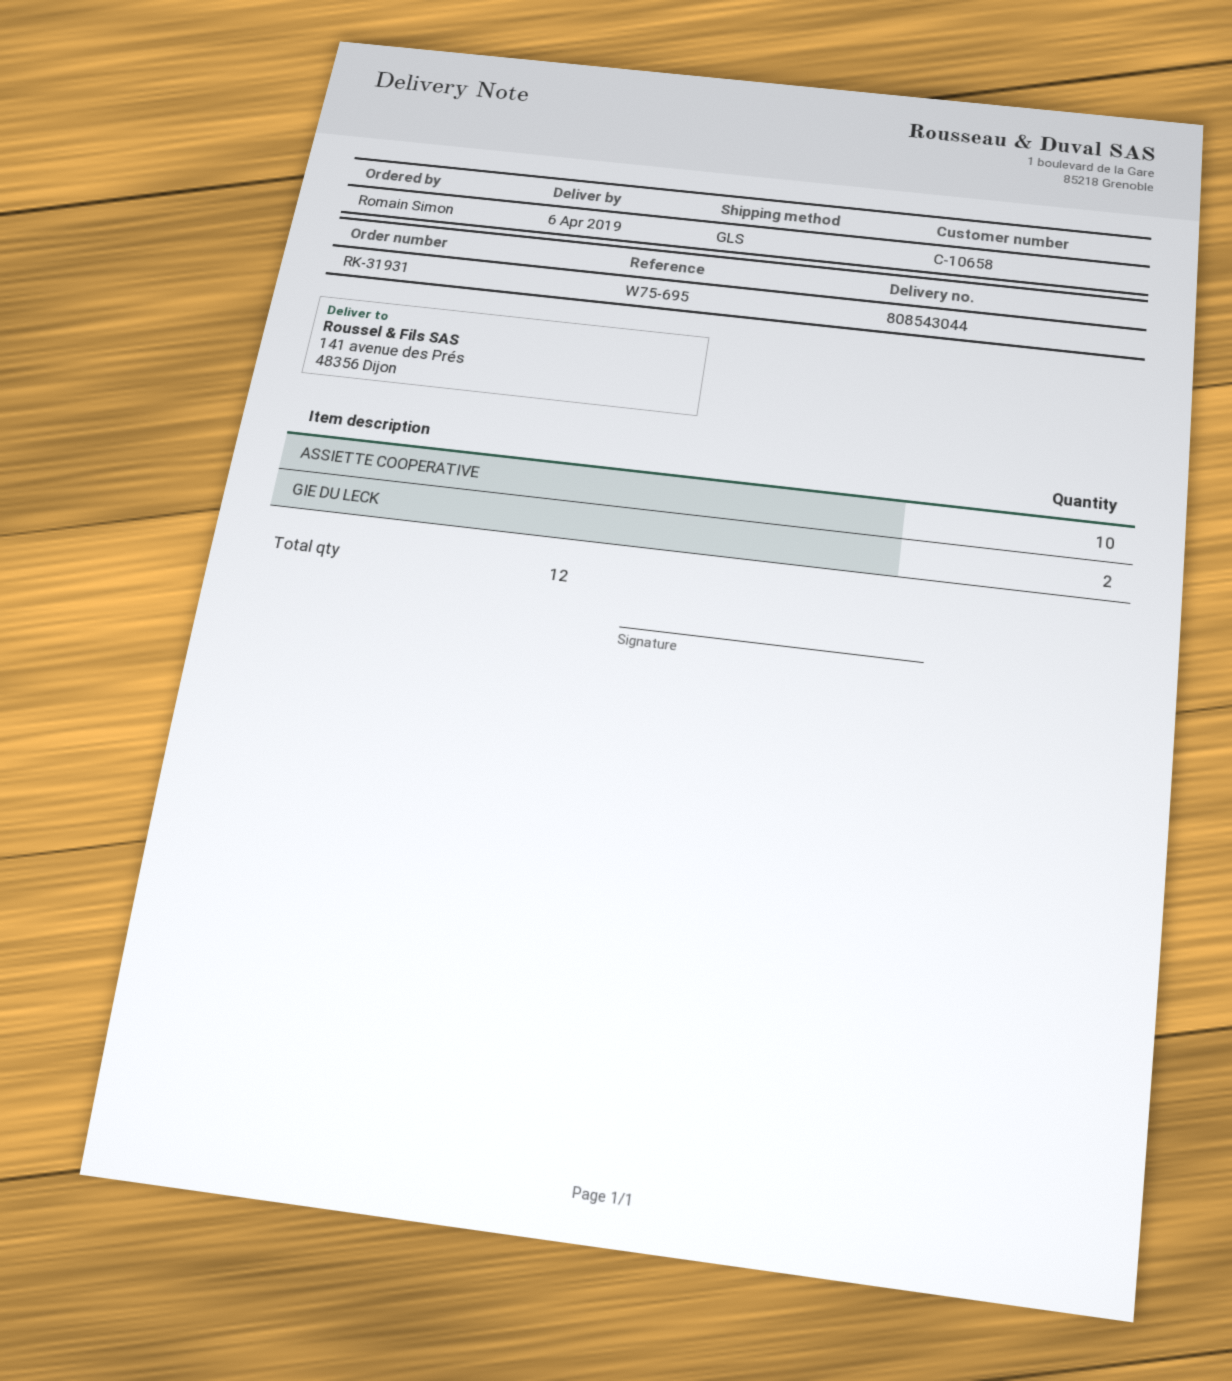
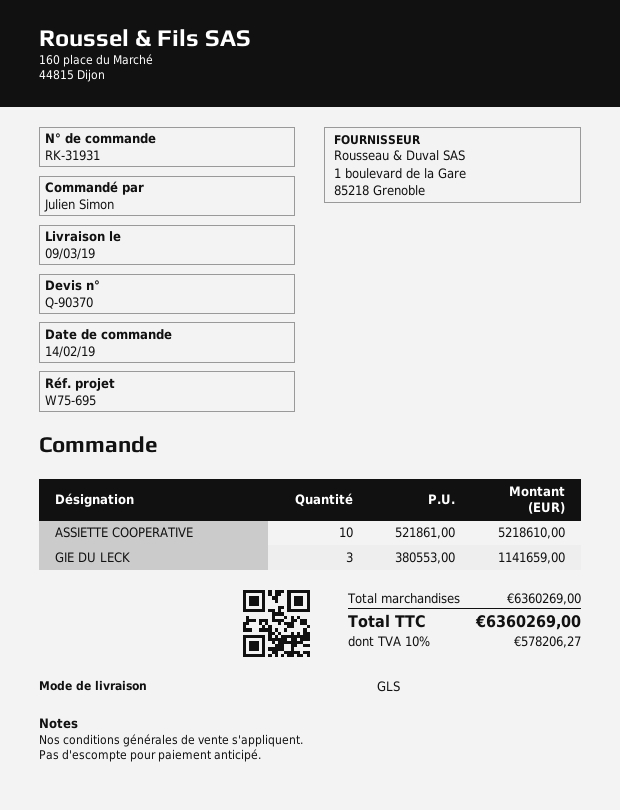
delivery date: 2019-04-06 -> 2019-03-09
ordered by: Romain Simon -> Julien Simon
GIE DU LECK: 2 -> 3

